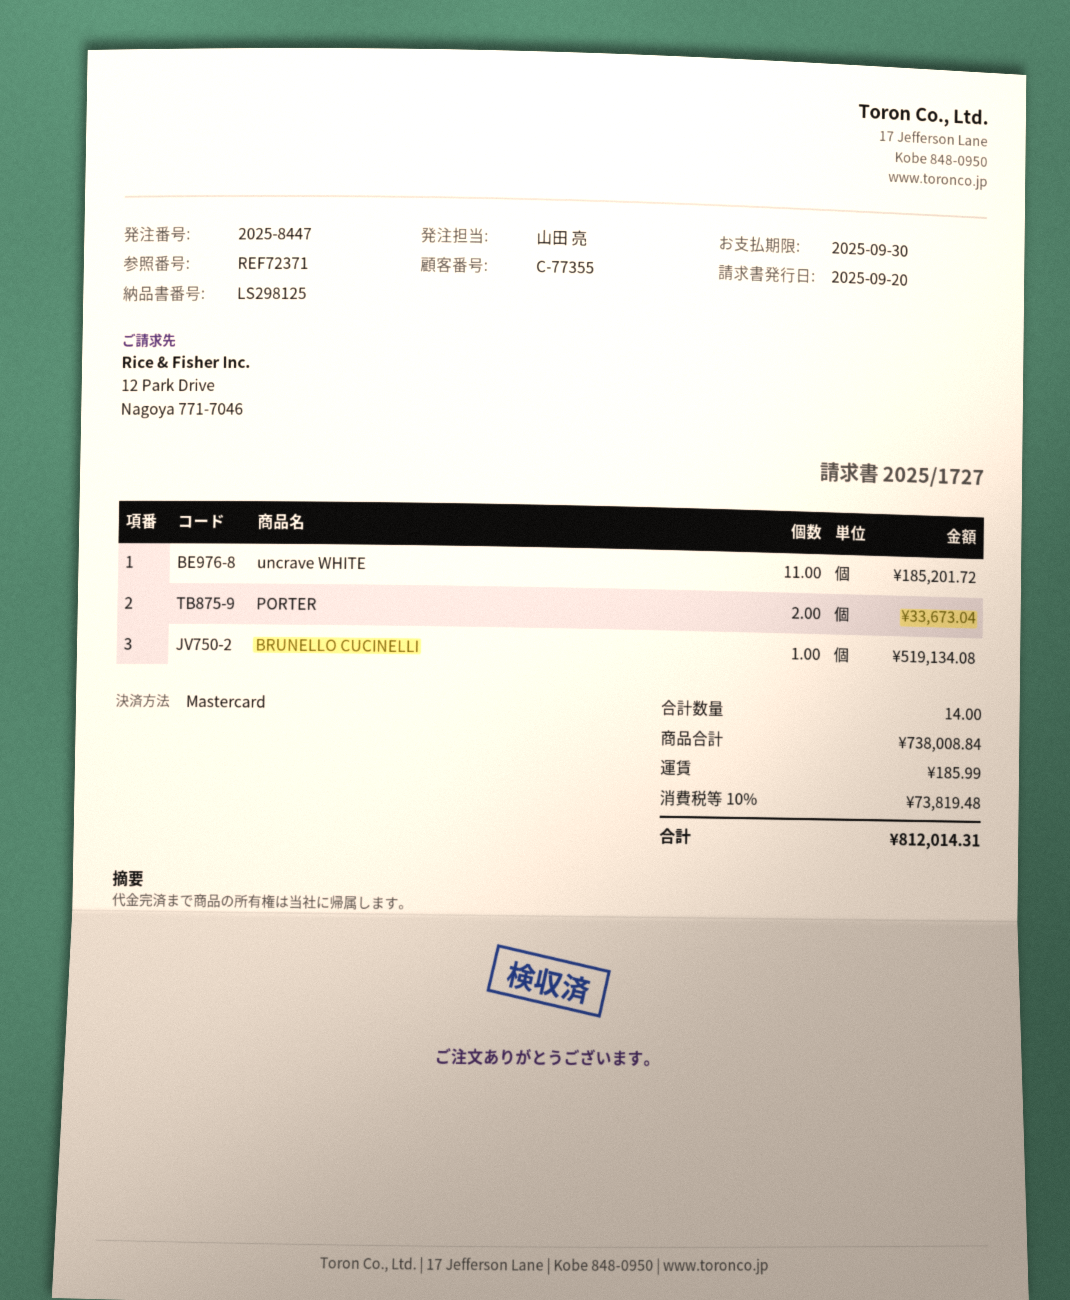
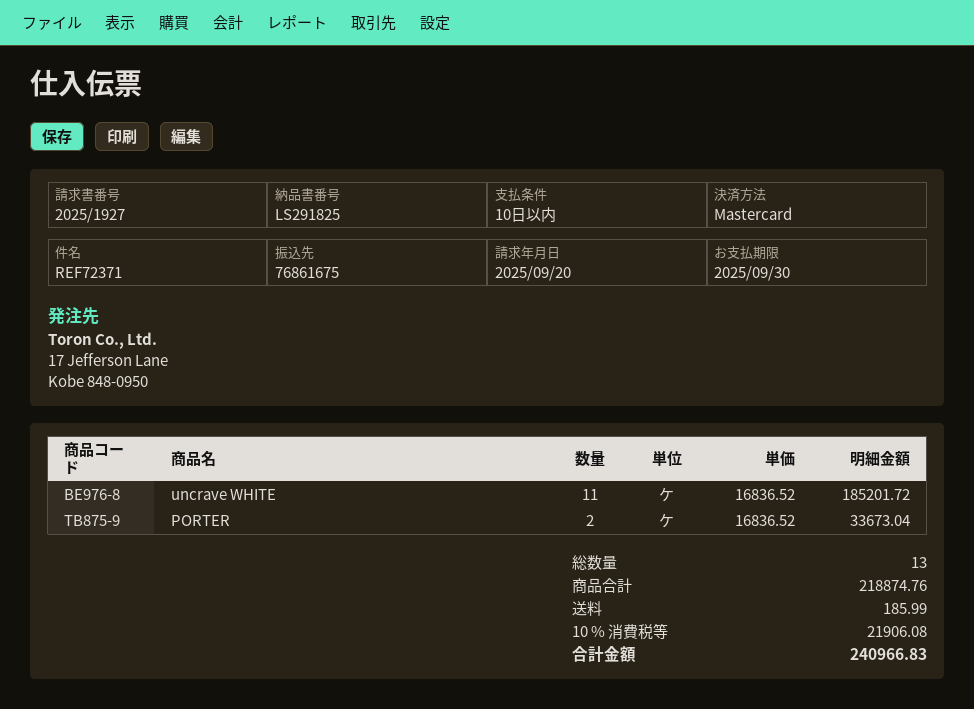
delivery note number: LS298125 -> LS291825
invoice number: 2025/1727 -> 2025/1927
BRUNELLO CUCINELLI: 1 for 519134.08 -> none
total quantity: 14 -> 13
subtotal: 738008.84 -> 218874.76
tax: 10% = 73819.48 -> 10% = 21906.08
total: 812014.31 -> 240966.83

